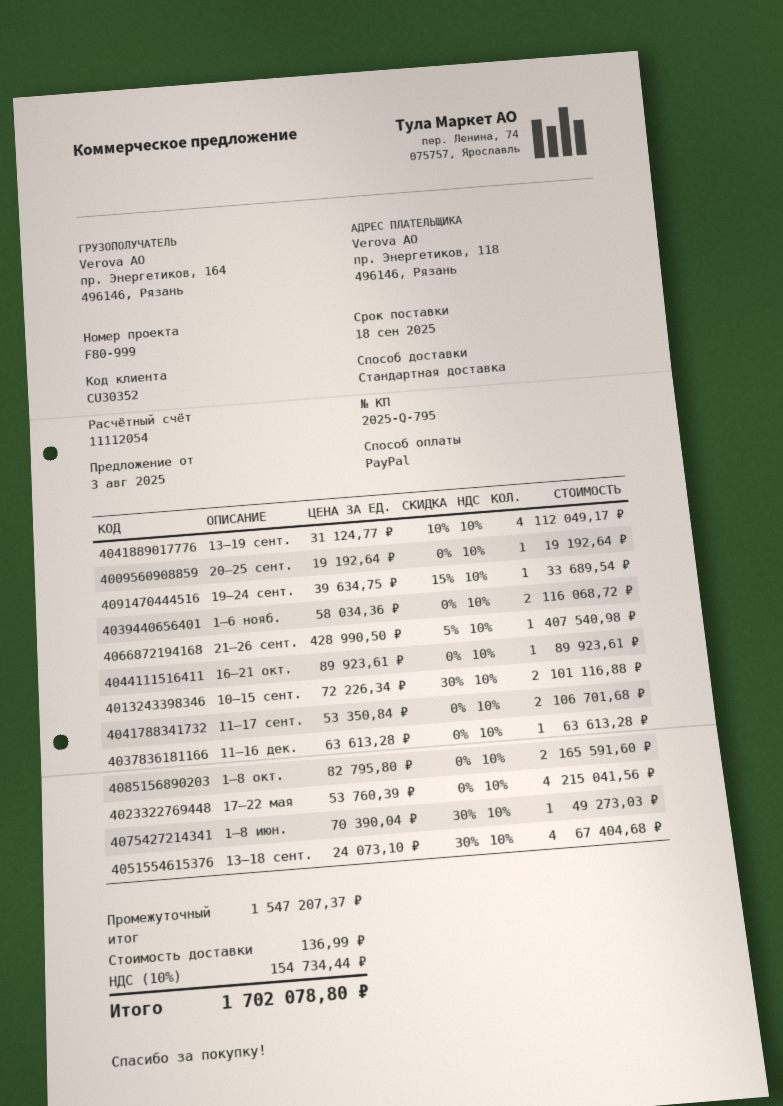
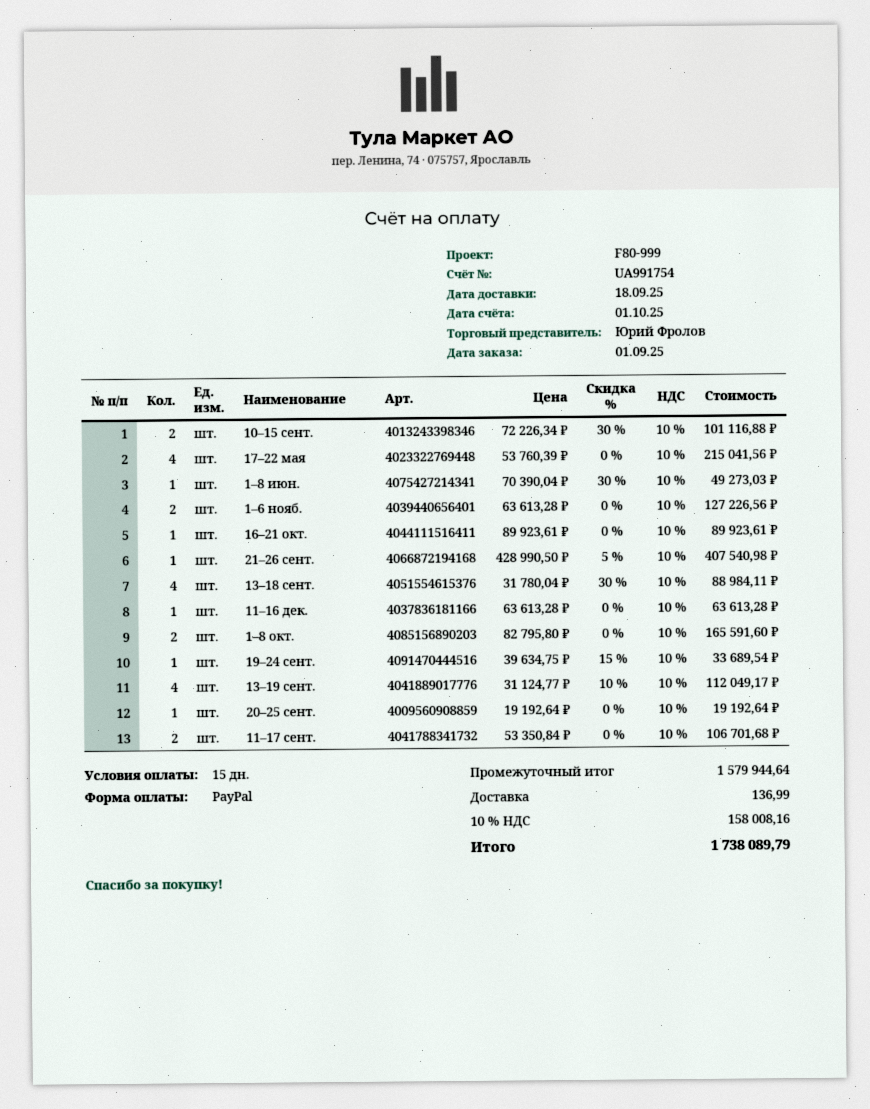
1–6 нояб.: 2 x 58034.36 = 116068.72 -> 2 x 63613.28 = 127226.56
13–18 сент.: 4 x 24073.10 - 30% = 67404.68 -> 4 x 31780.04 - 30% = 88984.11
subtotal: 1547207.37 -> 1579944.64
tax: 10% = 154734.44 -> 10% = 158008.16
total: 1702078.80 -> 1738089.79

